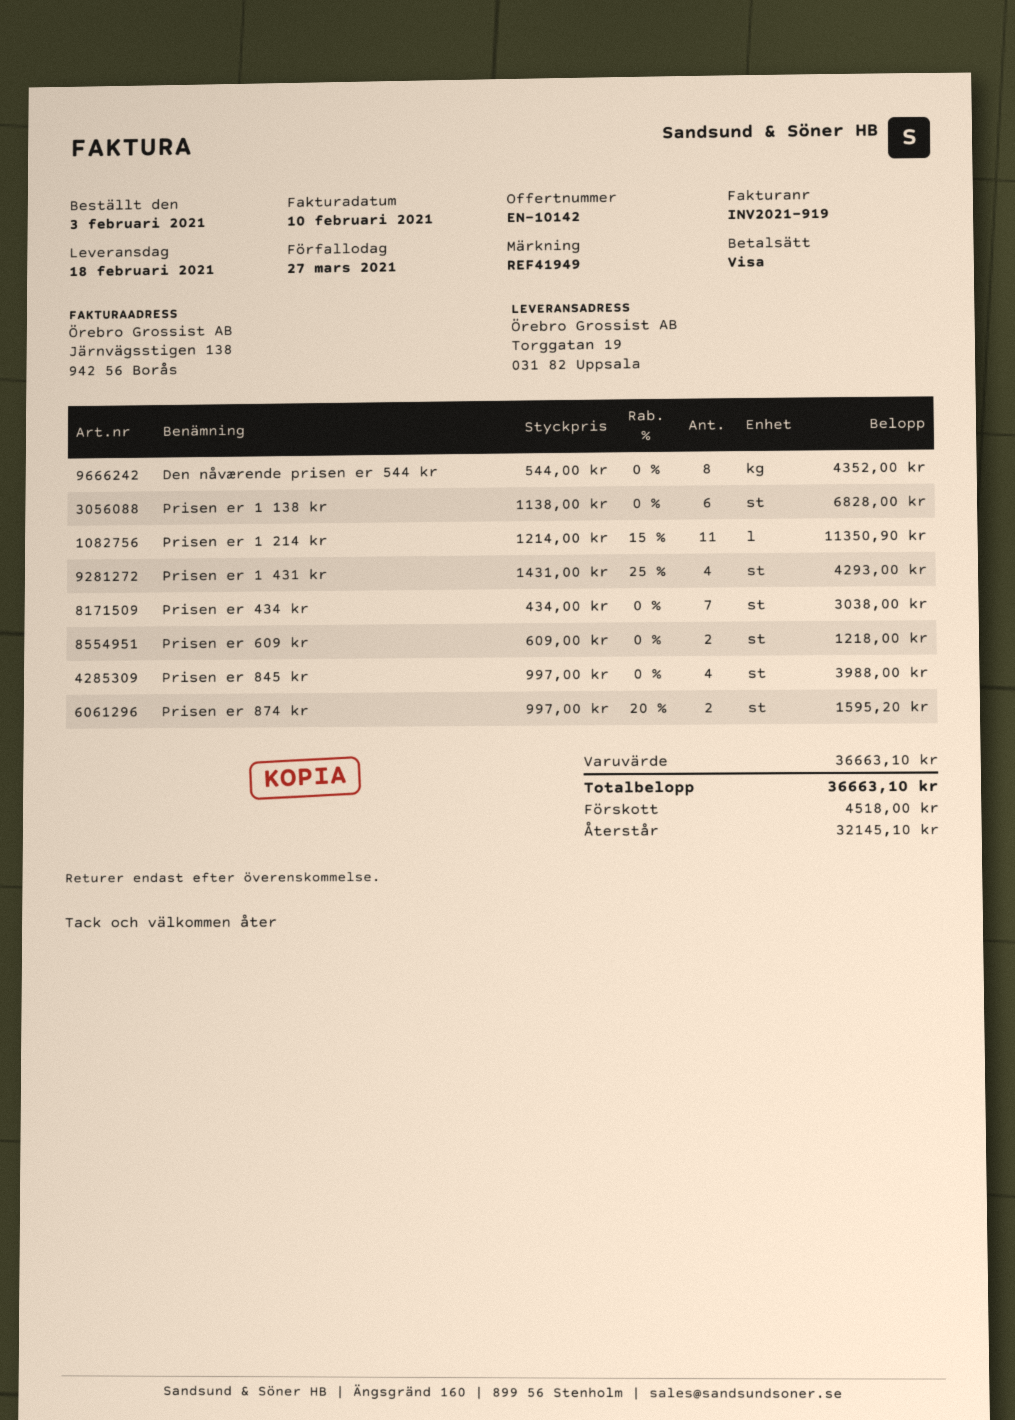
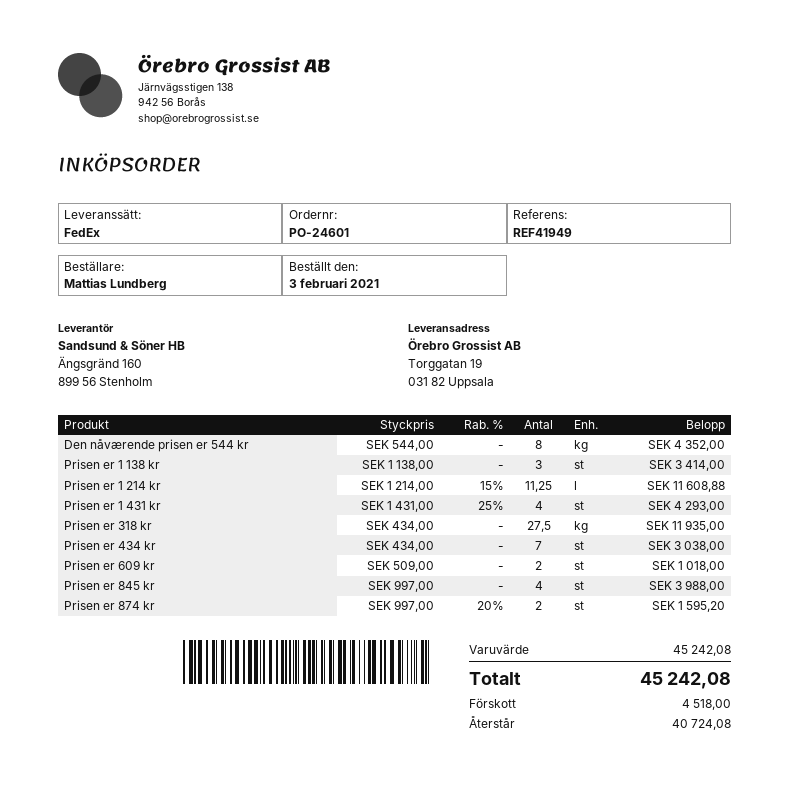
Prisen er 1 138 kr: 6 x 1138.00 = 6828.00 -> 3 x 1138.00 = 3414.00
Prisen er 1 214 kr: 11 x 1214.00 - 15% = 11350.90 -> 11.25 x 1214.00 - 15% = 11608.88
Prisen er 609 kr: 2 x 609.00 = 1218.00 -> 2 x 509.00 = 1018.00
Prisen er 318 kr: none -> 27.5 x 434.00 = 11935.00
subtotal: 36663.10 -> 45242.08
total: 36663.10 -> 45242.08
balance: 32145.10 -> 40724.08

